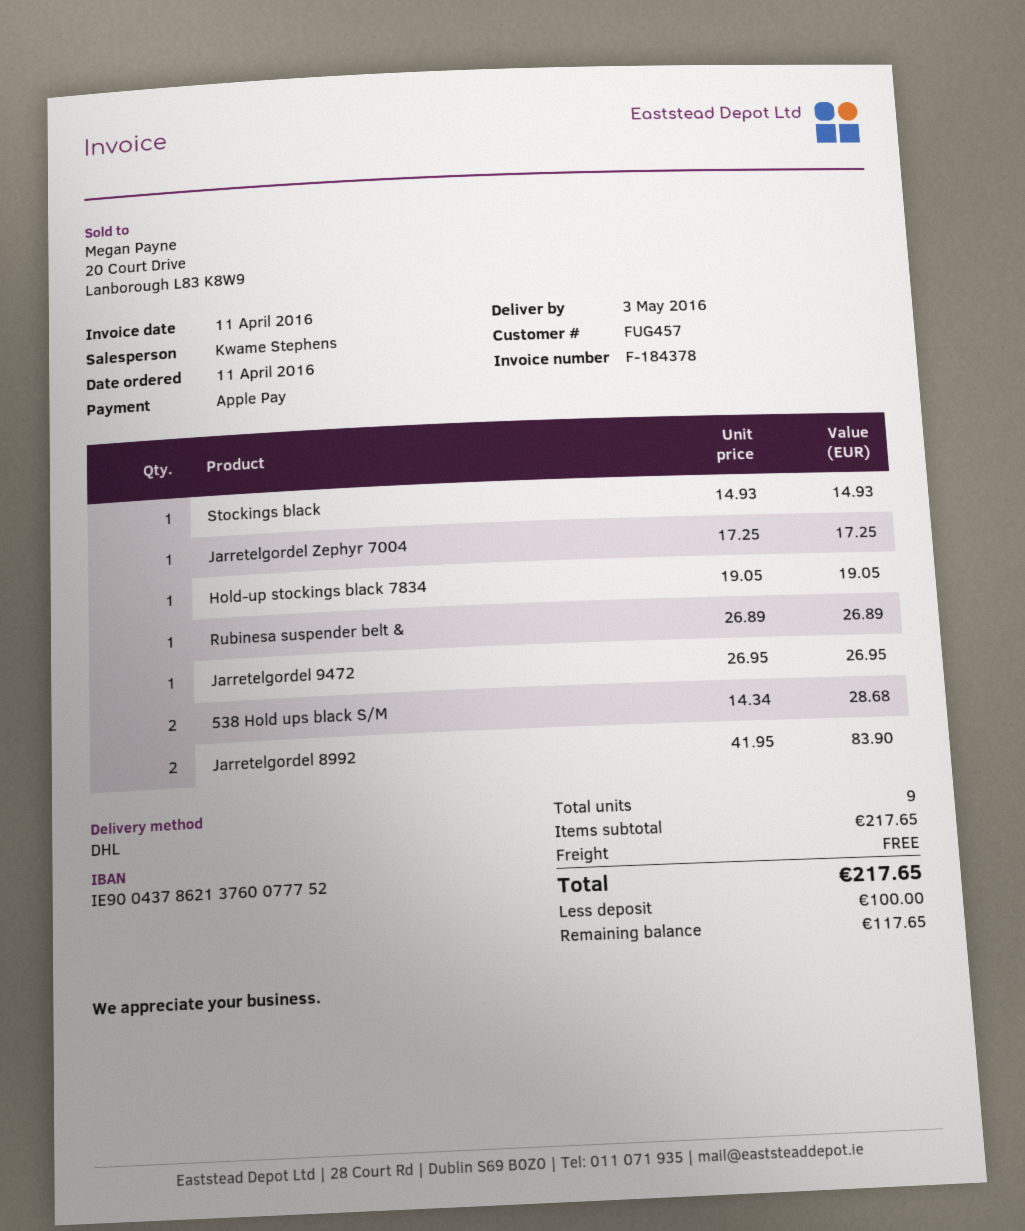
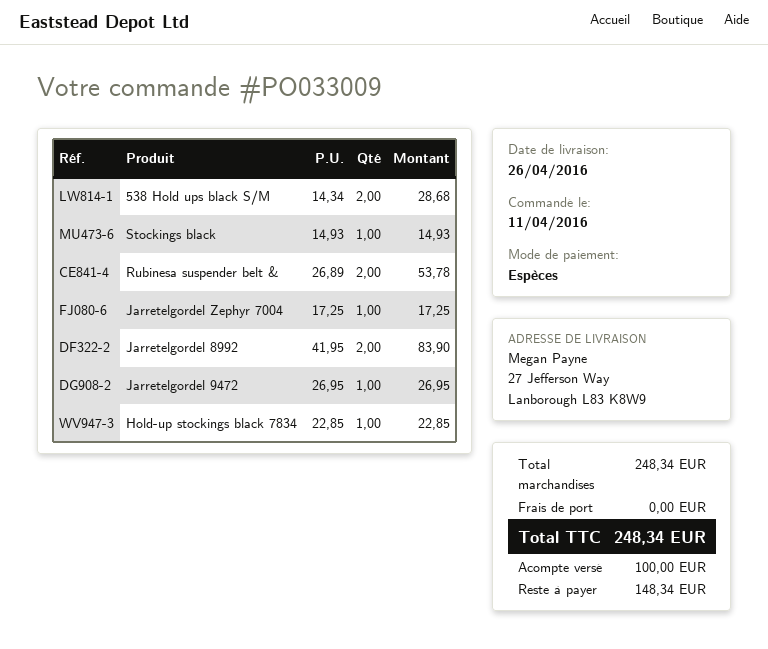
delivery date: 2016-05-03 -> 2016-04-26
payment method: Apple Pay -> cash
Hold-up stockings black 7834: 1 x 19.05 = 19.05 -> 1 x 22.85 = 22.85
Rubinesa suspender belt &: 1 x 26.89 = 26.89 -> 2 x 26.89 = 53.78
subtotal: 217.65 -> 248.34
total: 217.65 -> 248.34
balance: 117.65 -> 148.34

